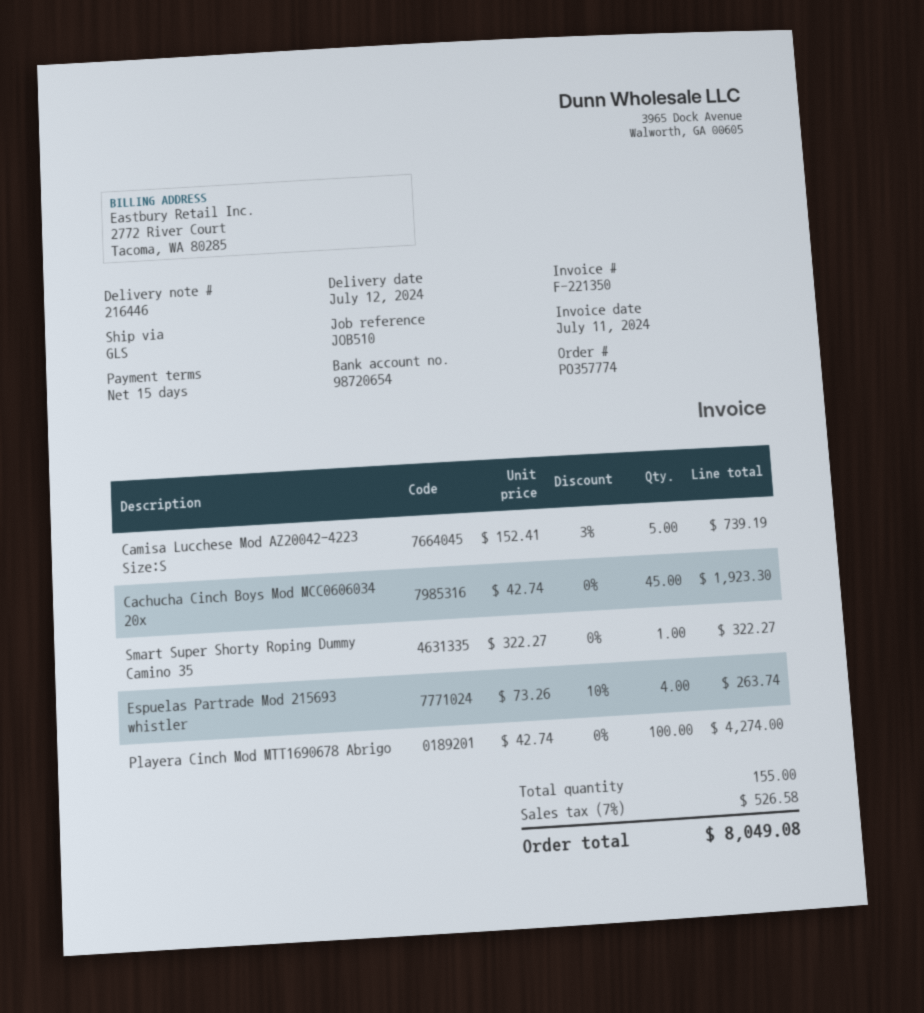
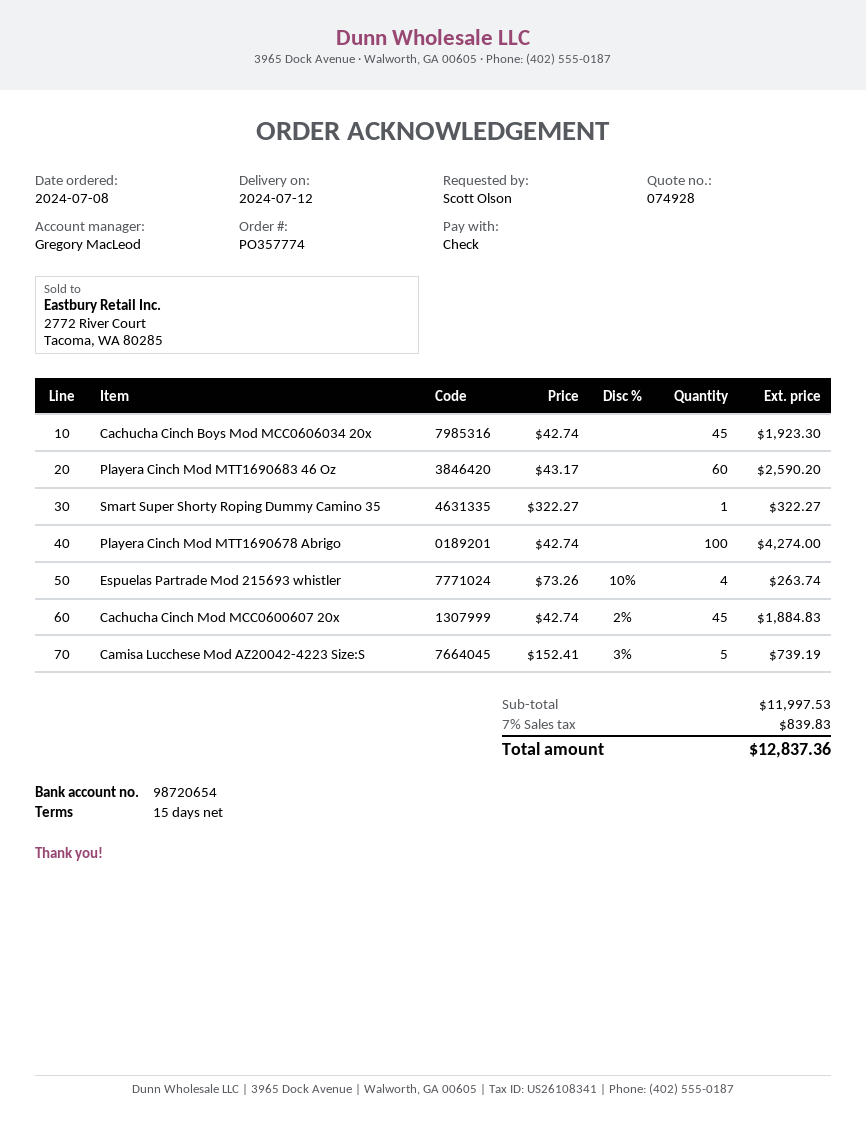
Playera Cinch Mod MTT1690683 46 Oz: none -> 60 x 43.17 = 2590.20
Cachucha Cinch Mod MCC0600607 20x: none -> 45 x 42.74 - 2% = 1884.83
tax: 7% = 526.58 -> 7% = 839.83
total: 8049.08 -> 12837.36

